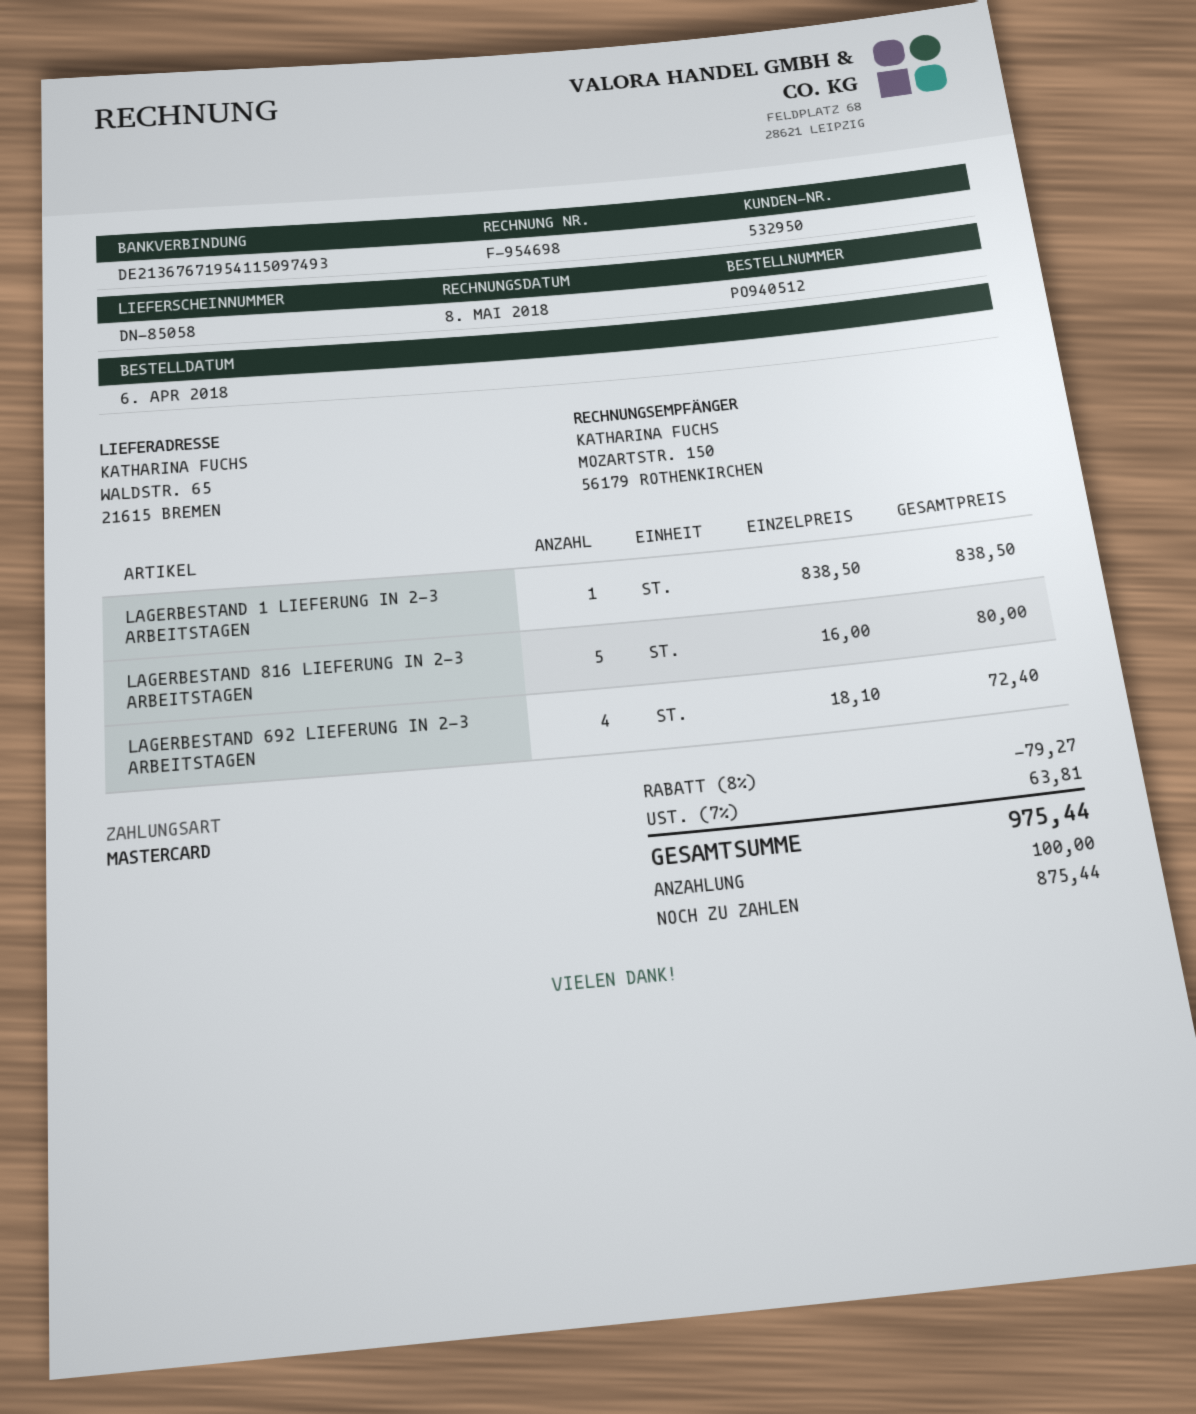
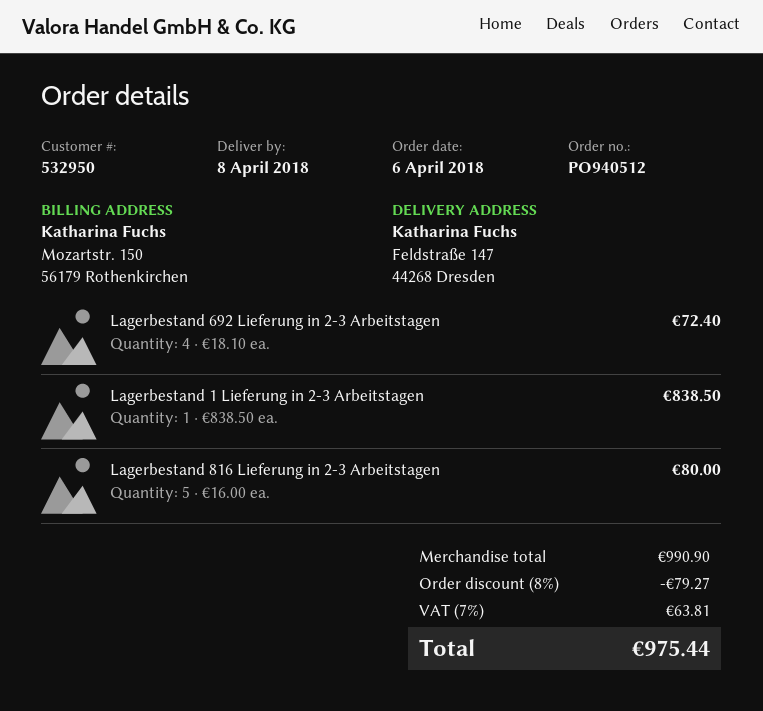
ship to: WALDSTR. 65, 21615 BREMEN -> Feldstraße 147, 44268 Dresden

